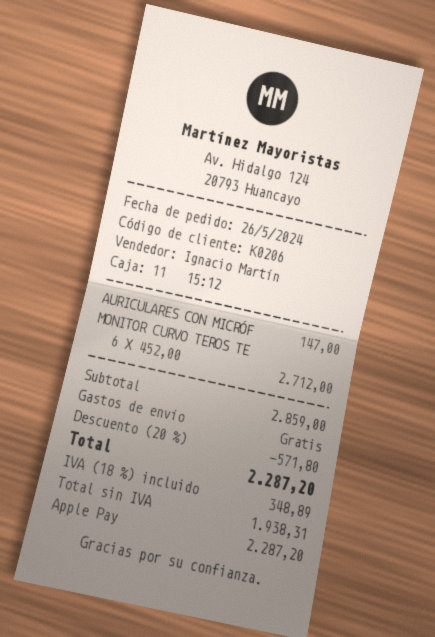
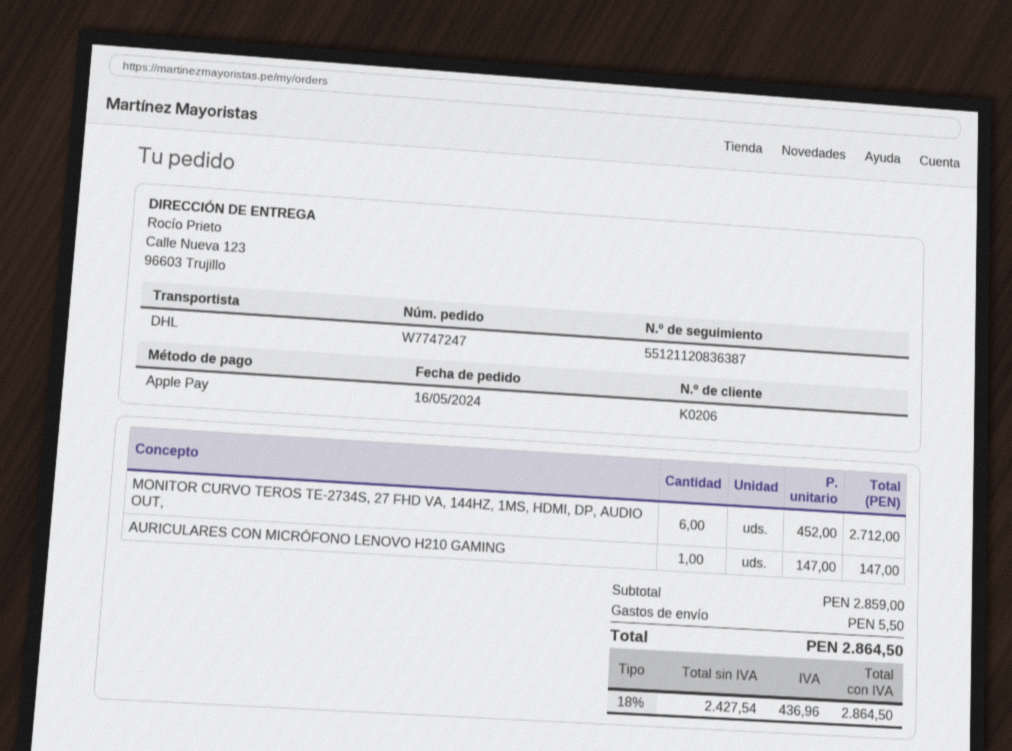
order date: 2024-05-26 -> 2024-05-16
discount: 20% = 571.80 -> none
shipping: 0.00 -> 5.50
net: 1938.31 -> 2427.54
tax: 18% = 348.89 -> 18% = 436.96
total: 2287.20 -> 2864.50

